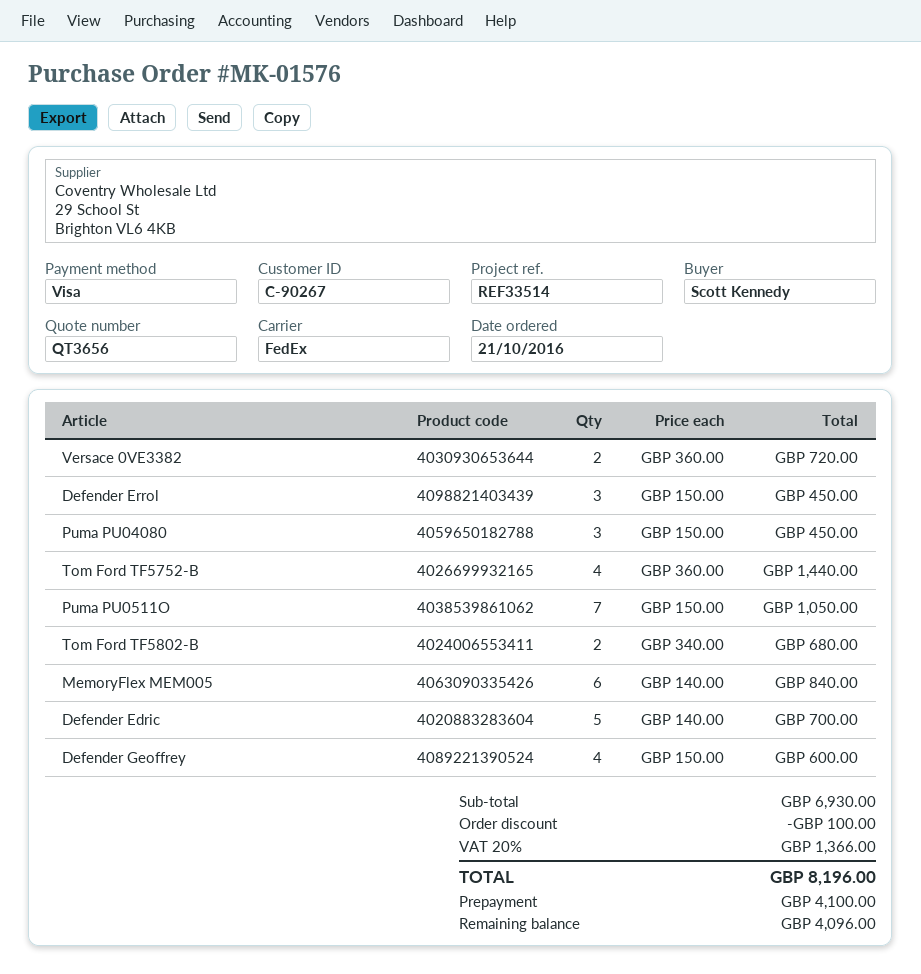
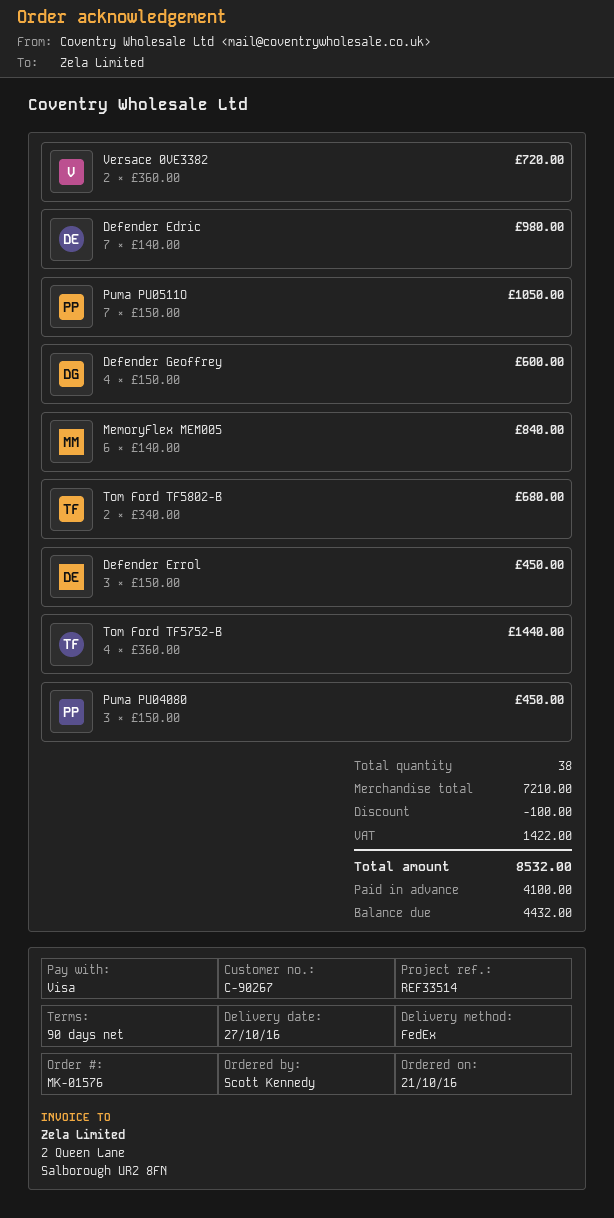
Defender Edric: 5 x 140.00 = 700.00 -> 7 x 140.00 = 980.00
subtotal: 6930.00 -> 7210.00
tax: 1366.00 -> 1422.00
total: 8196.00 -> 8532.00
balance: 4096.00 -> 4432.00

